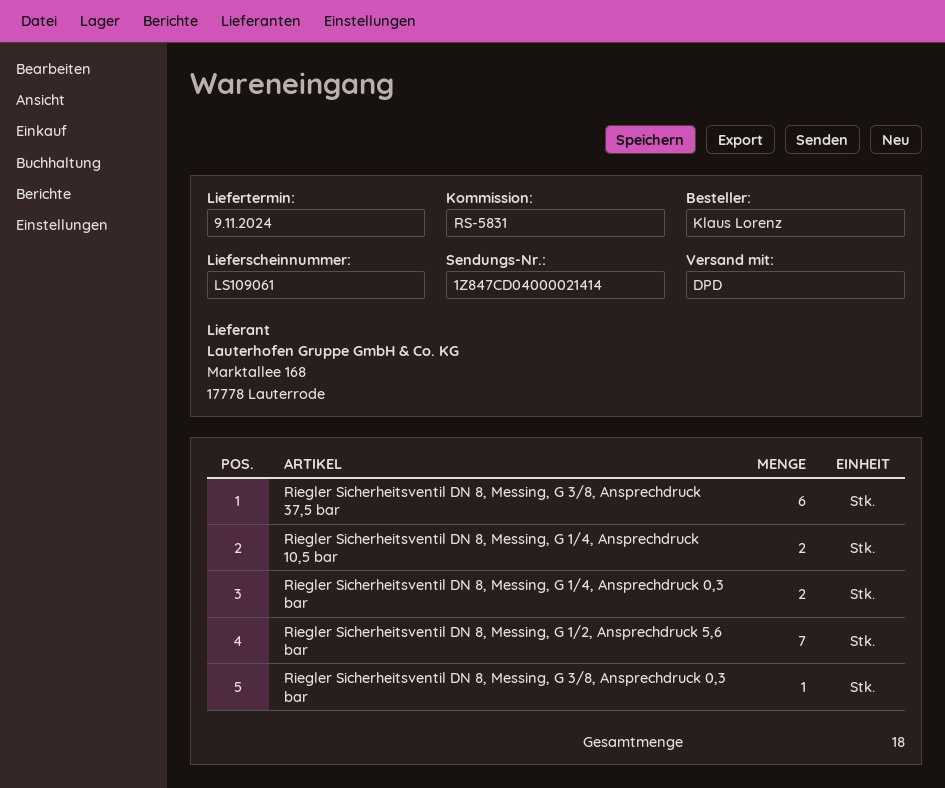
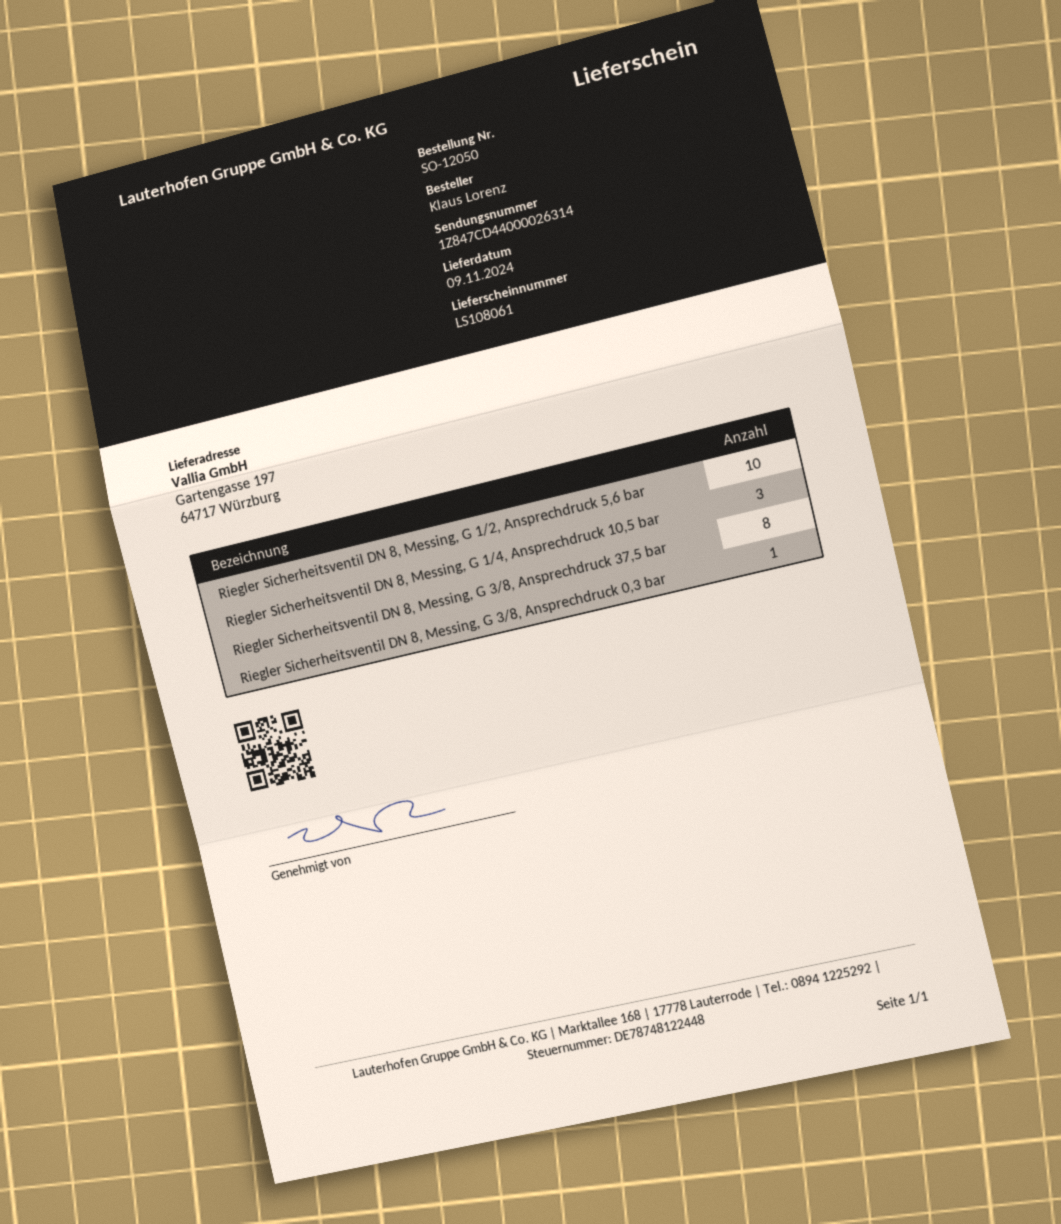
delivery note number: LS109061 -> LS108061
tracking number: 1Z847CD04000021414 -> 1Z847CD44000026314
Riegler Sicherheitsventil DN 8, Messing, G 3/8, Ansprechdruck 37,5 bar: 6 -> 8
Riegler Sicherheitsventil DN 8, Messing, G 1/4, Ansprechdruck 10,5 bar: 2 -> 3
Riegler Sicherheitsventil DN 8, Messing, G 1/4, Ansprechdruck 0,3 bar: 2 -> none
Riegler Sicherheitsventil DN 8, Messing, G 1/2, Ansprechdruck 5,6 bar: 7 -> 10

